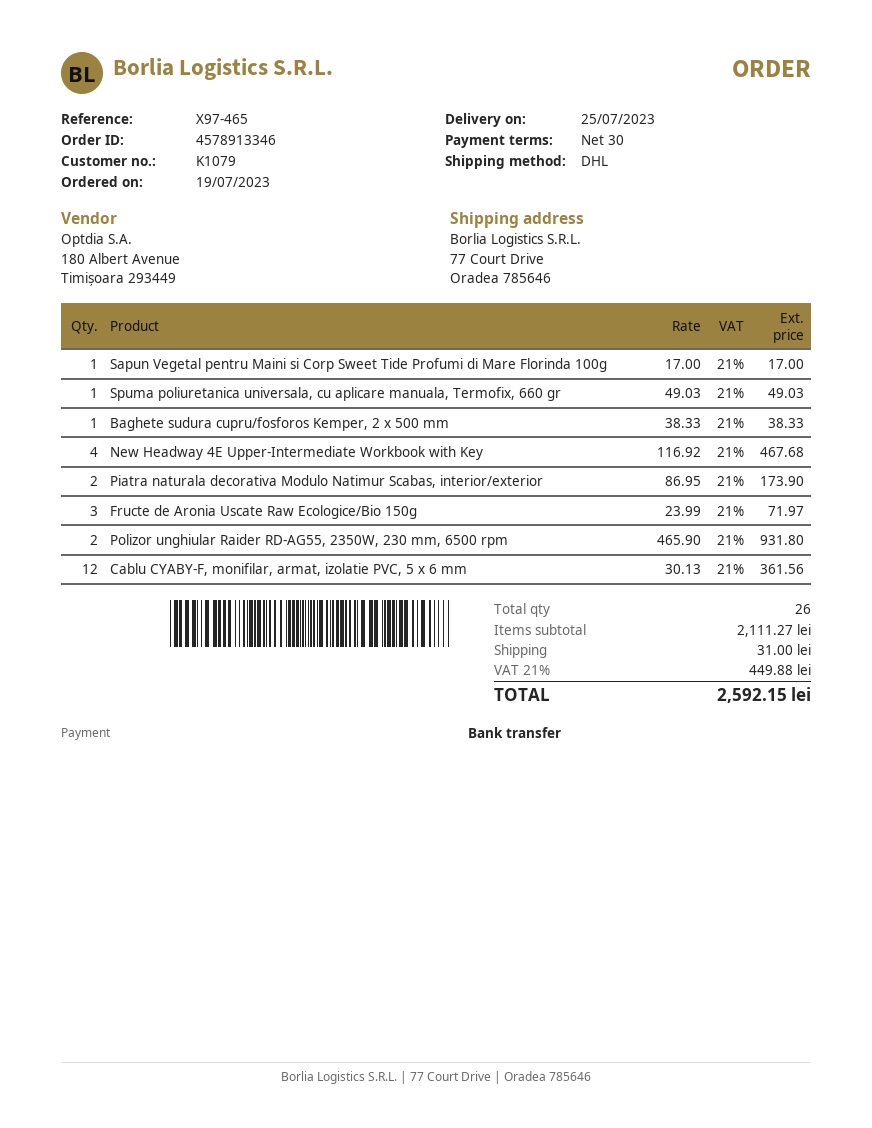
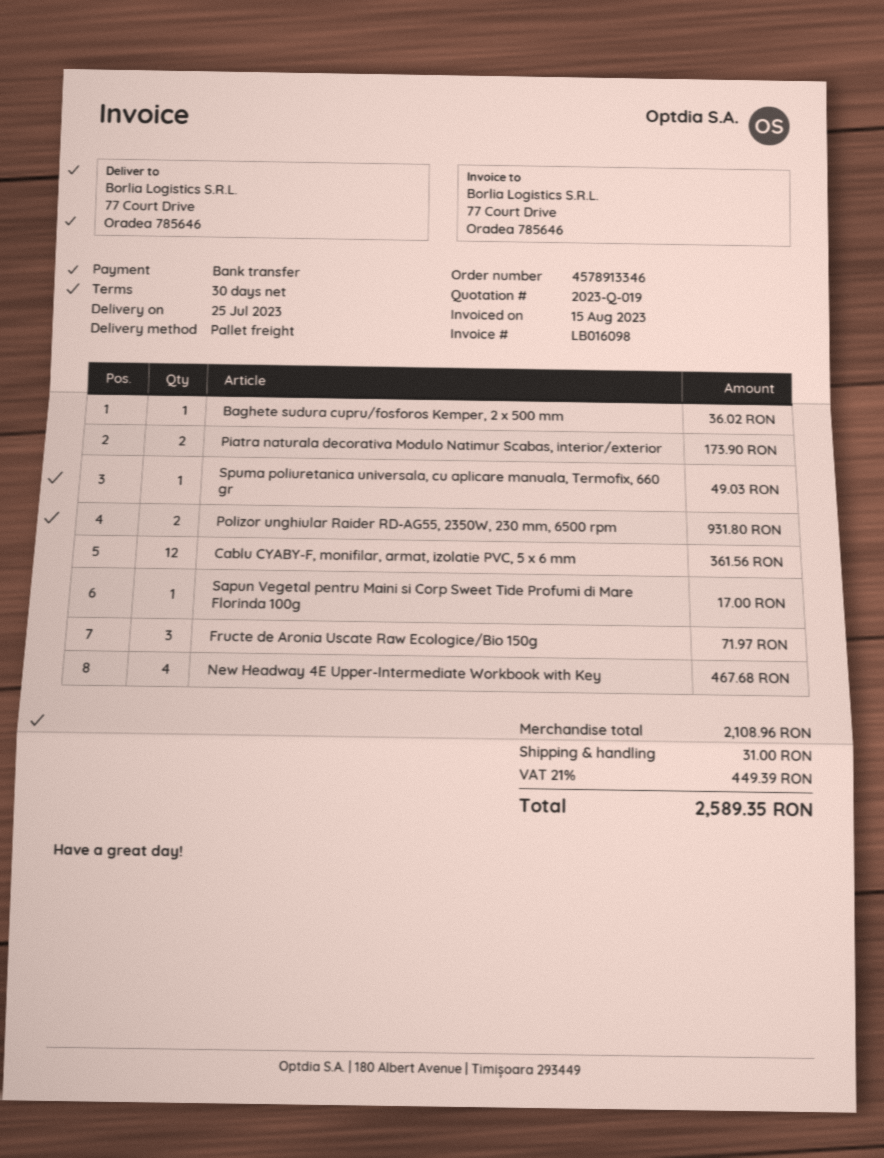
shipping method: DHL -> pallet freight
Baghete sudura cupru/fosforos Kemper, 2 x 500 mm: 1 for 38.33 -> 1 for 36.02
subtotal: 2111.27 -> 2108.96
tax: 21% = 449.88 -> 21% = 449.39
total: 2592.15 -> 2589.35

